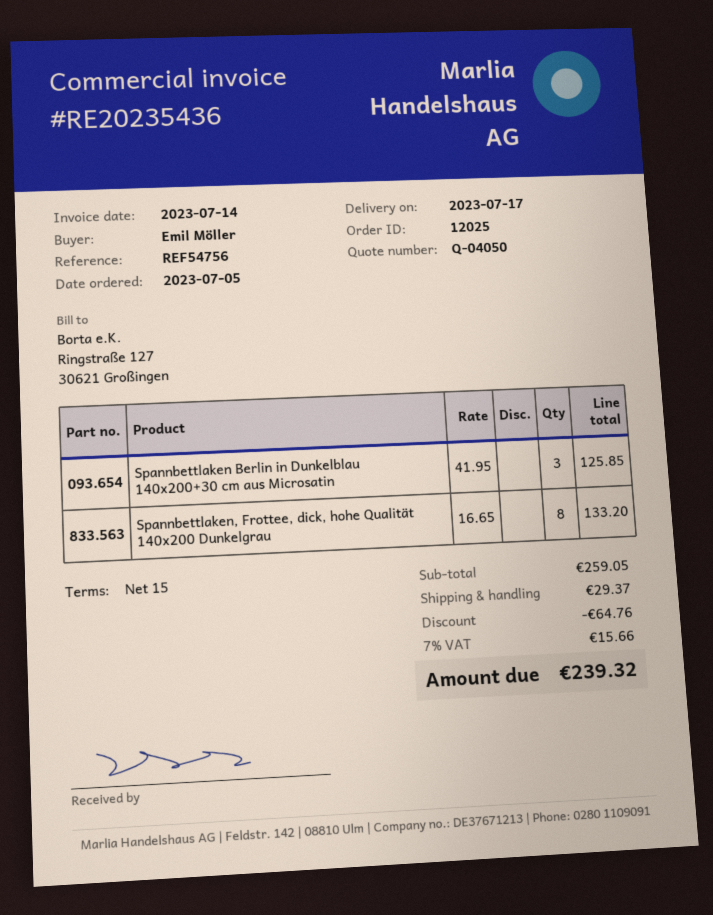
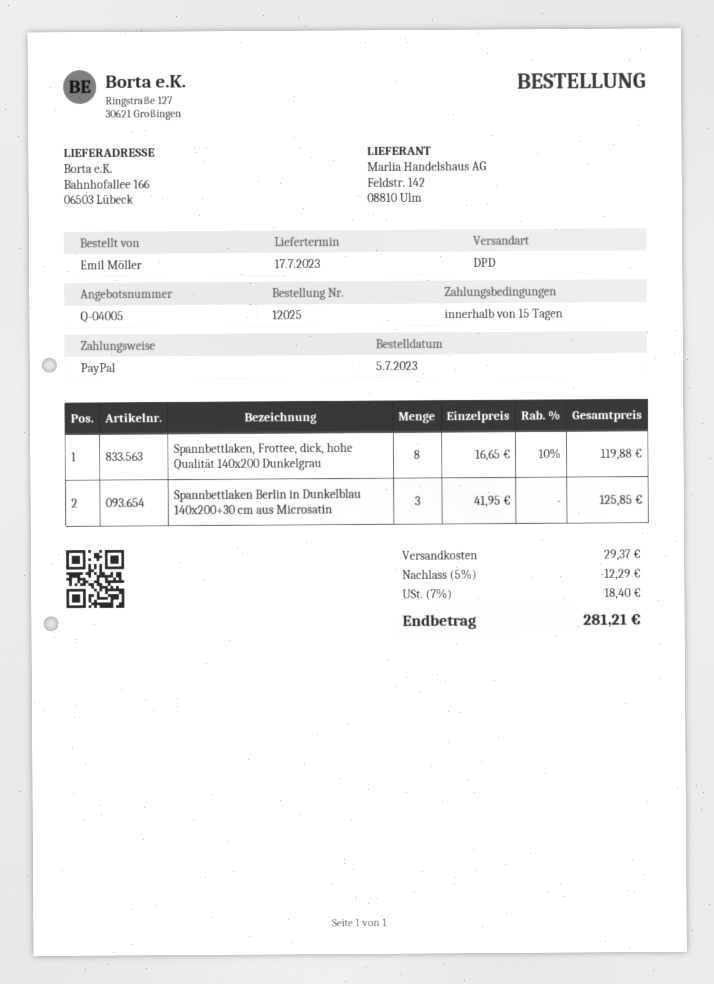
quote number: Q-04050 -> Q-04005
Spannbettlaken, Frottee, dick, hohe Qualität 140x200 Dunkelgrau: 8 x 16.65 = 133.20 -> 8 x 16.65 - 10% = 119.88
discount: 64.76 -> 12.29
tax: 7% = 15.66 -> 7% = 18.40
total: 239.32 -> 281.21

